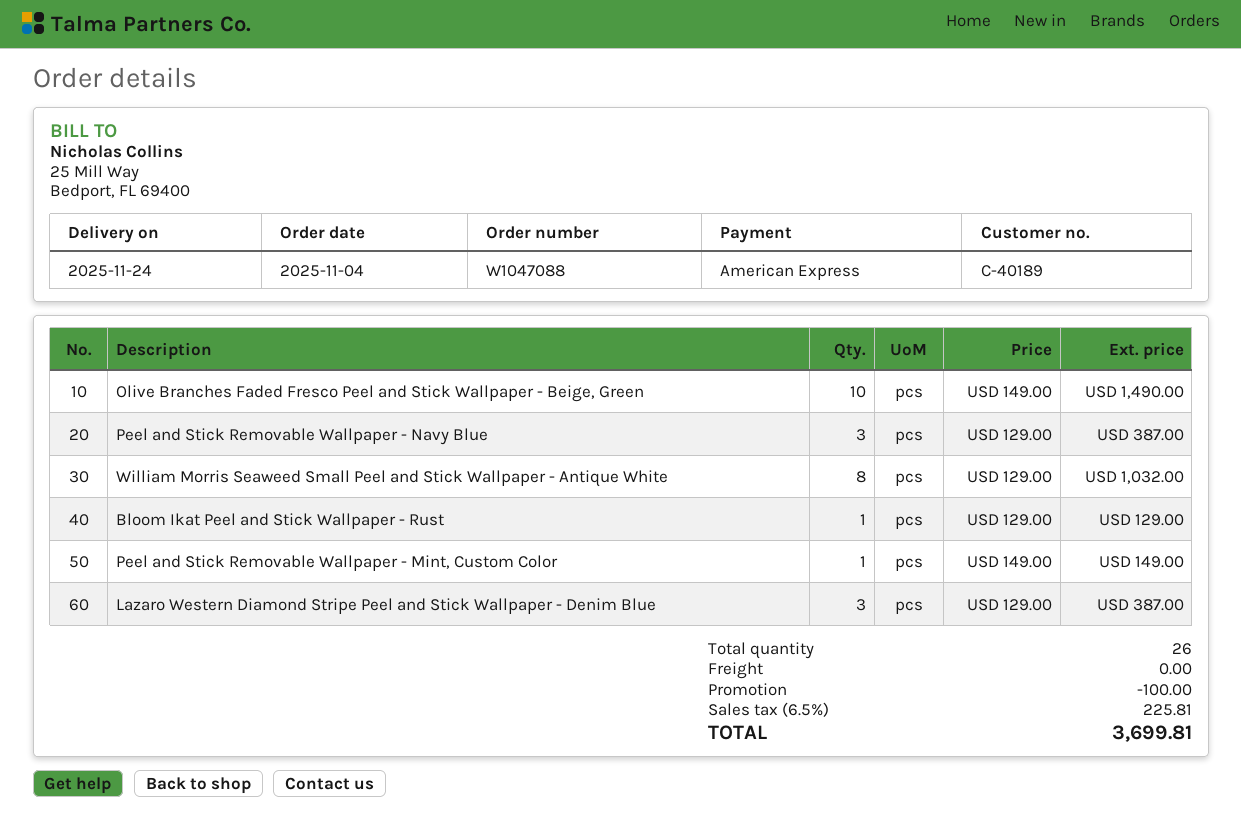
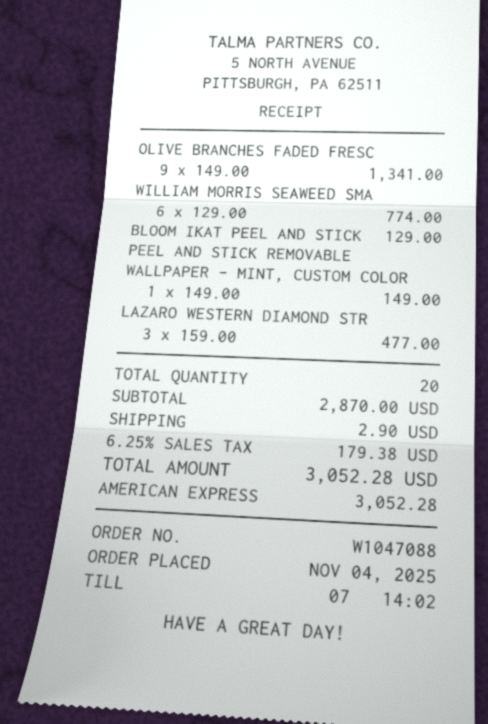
Olive Branches Faded Fresco Peel and Stick Wallpaper - Beige, Green: 10 x 149.00 = 1490.00 -> 9 x 149.00 = 1341.00
Peel and Stick Removable Wallpaper - Navy Blue: 3 x 129.00 = 387.00 -> none
William Morris Seaweed Small Peel and Stick Wallpaper - Antique White: 8 x 129.00 = 1032.00 -> 6 x 129.00 = 774.00
Lazaro Western Diamond Stripe Peel and Stick Wallpaper - Denim Blue: 3 x 129.00 = 387.00 -> 3 x 159.00 = 477.00
total quantity: 26 -> 20
discount: 100.00 -> none
shipping: 0.00 -> 2.90
tax: 6.5% = 225.81 -> 6.25% = 179.38
total: 3699.81 -> 3052.28

